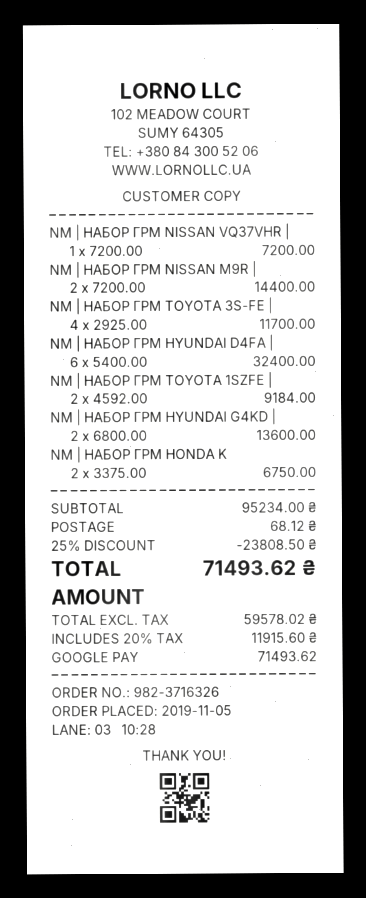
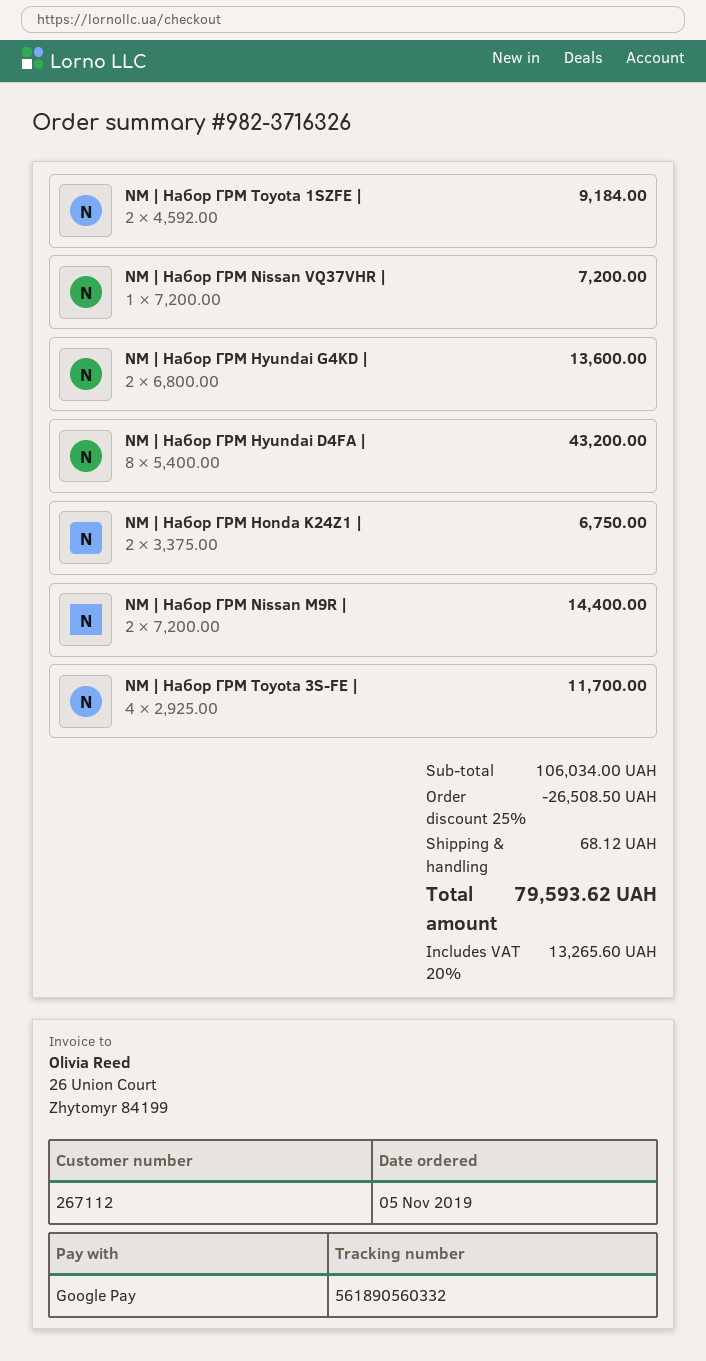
NM | НАБОР ГРМ HYUNDAI D4FA |: 6 x 5400.00 = 32400.00 -> 8 x 5400.00 = 43200.00
subtotal: 95234.00 -> 106034.00
discount: 25% = 23808.50 -> 25% = 26508.50
tax: 20% = 11915.60 -> 20% = 13265.60
total: 71493.62 -> 79593.62

